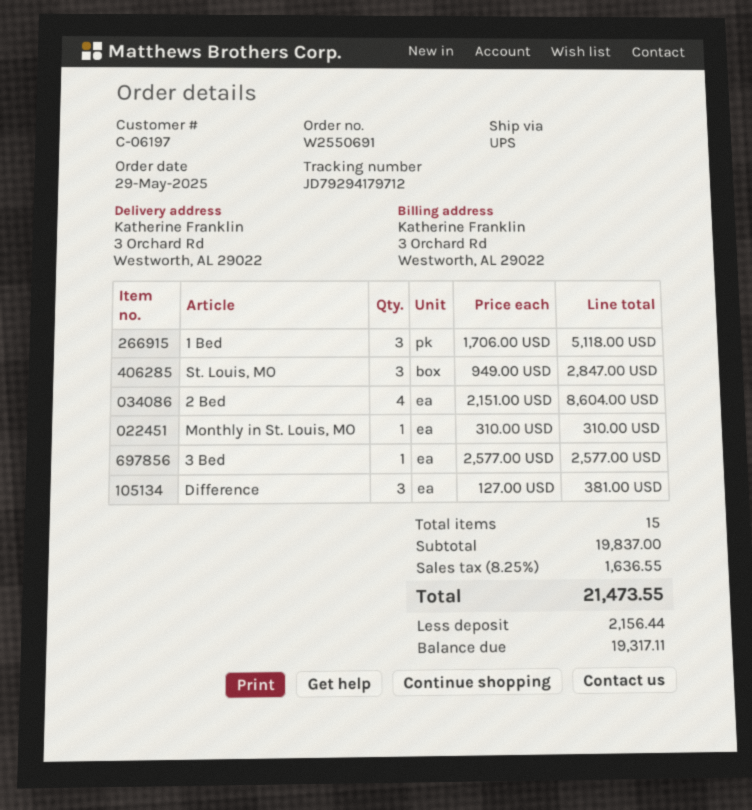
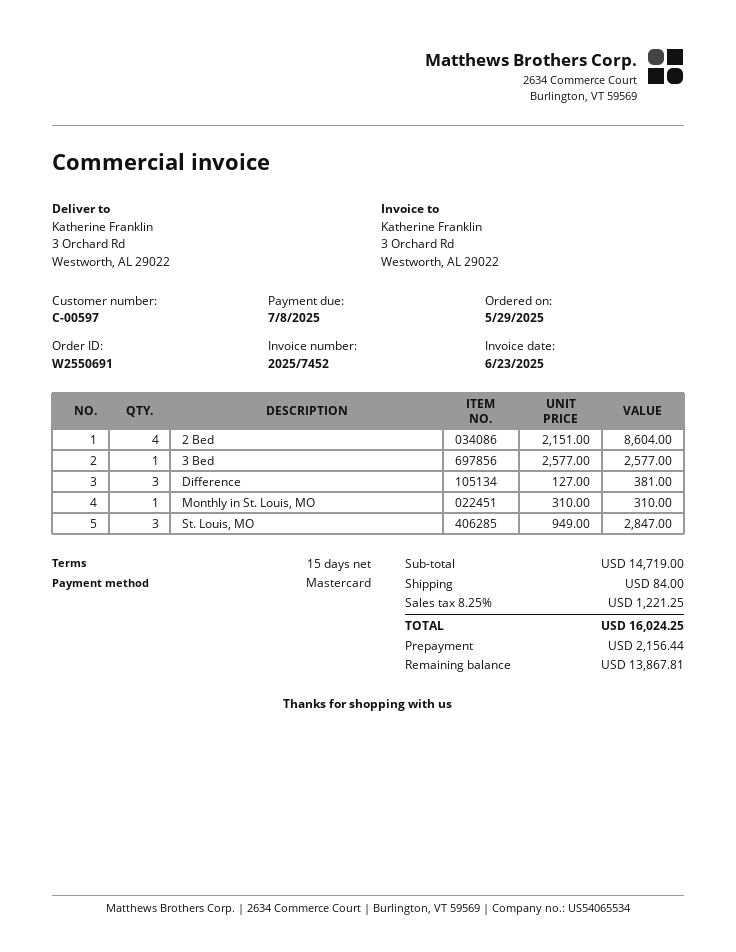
customer number: C-06197 -> C-00597
1 Bed: 3 x 1706.00 = 5118.00 -> none
subtotal: 19837.00 -> 14719.00
shipping: none -> 84.00
tax: 8.25% = 1636.55 -> 8.25% = 1221.25
total: 21473.55 -> 16024.25
balance: 19317.11 -> 13867.81

